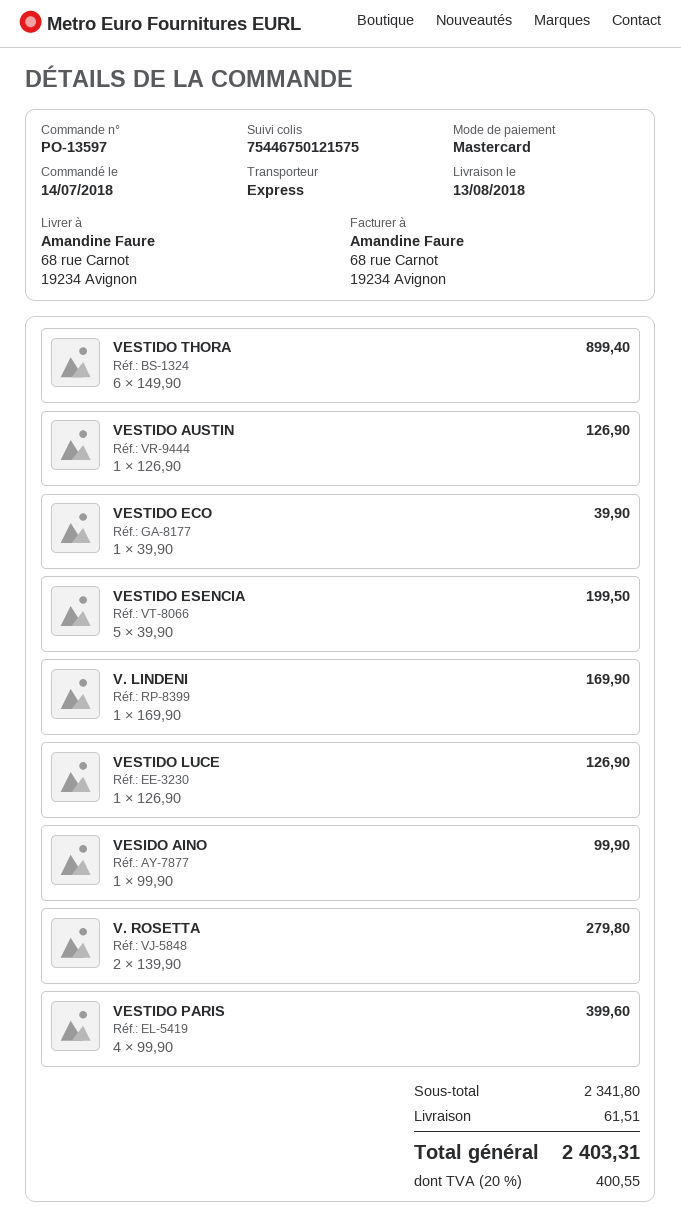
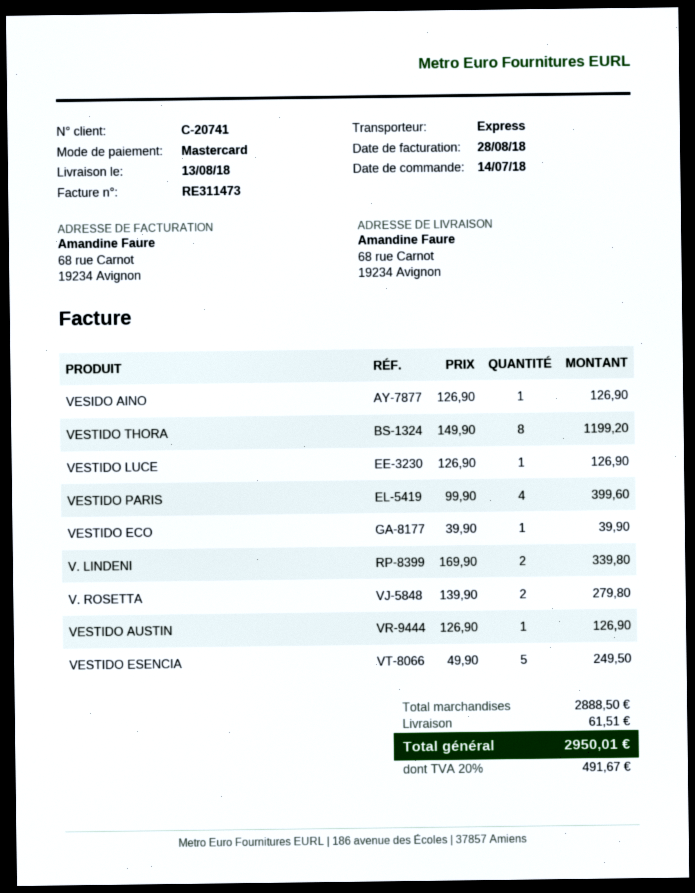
VESTIDO THORA: 6 x 149.90 = 899.40 -> 8 x 149.90 = 1199.20
VESTIDO ESENCIA: 5 x 39.90 = 199.50 -> 5 x 49.90 = 249.50
V. LINDENI: 1 x 169.90 = 169.90 -> 2 x 169.90 = 339.80
VESIDO AINO: 1 x 99.90 = 99.90 -> 1 x 126.90 = 126.90
subtotal: 2341.80 -> 2888.50
tax: 20% = 400.55 -> 20% = 491.67
total: 2403.31 -> 2950.01

